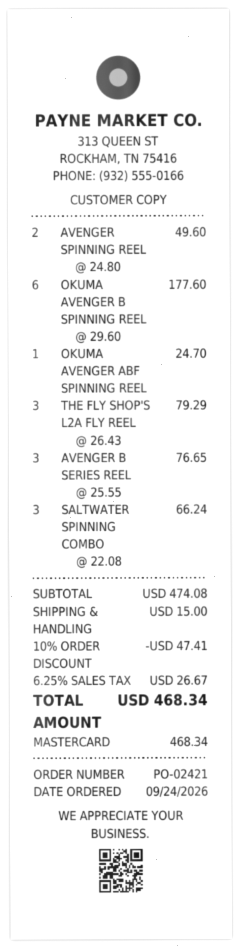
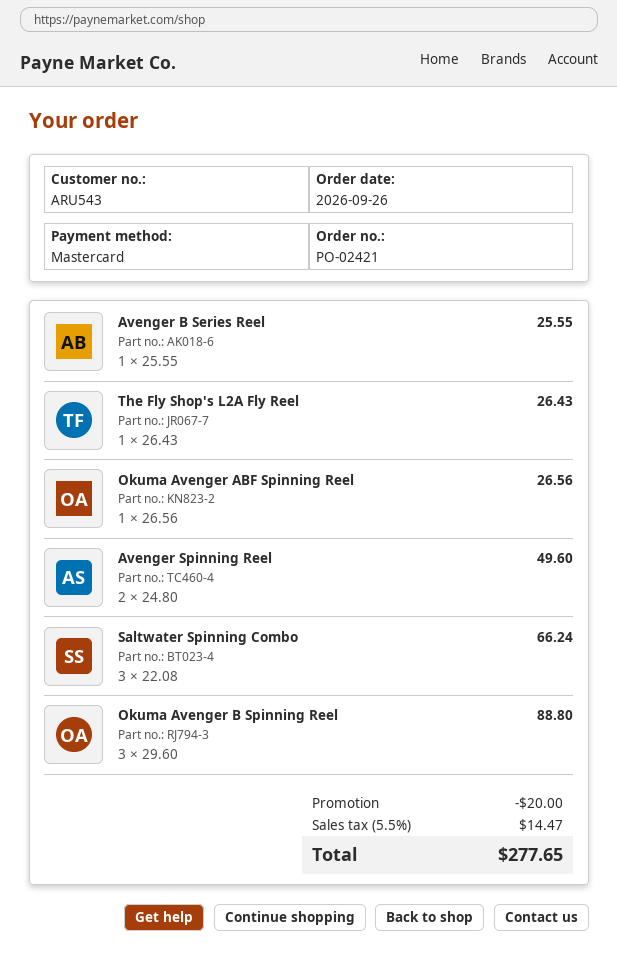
order date: 2026-09-24 -> 2026-09-26
OKUMA AVENGER B SPINNING REEL: 6 x 29.60 = 177.60 -> 3 x 29.60 = 88.80
OKUMA AVENGER ABF SPINNING REEL: 1 x 24.70 = 24.70 -> 1 x 26.56 = 26.56
THE FLY SHOP'S L2A FLY REEL: 3 x 26.43 = 79.29 -> 1 x 26.43 = 26.43
AVENGER B SERIES REEL: 3 x 25.55 = 76.65 -> 1 x 25.55 = 25.55
discount: 47.41 -> 20.00
shipping: 15.00 -> none
tax: 6.25% = 26.67 -> 5.5% = 14.47
total: 468.34 -> 277.65

